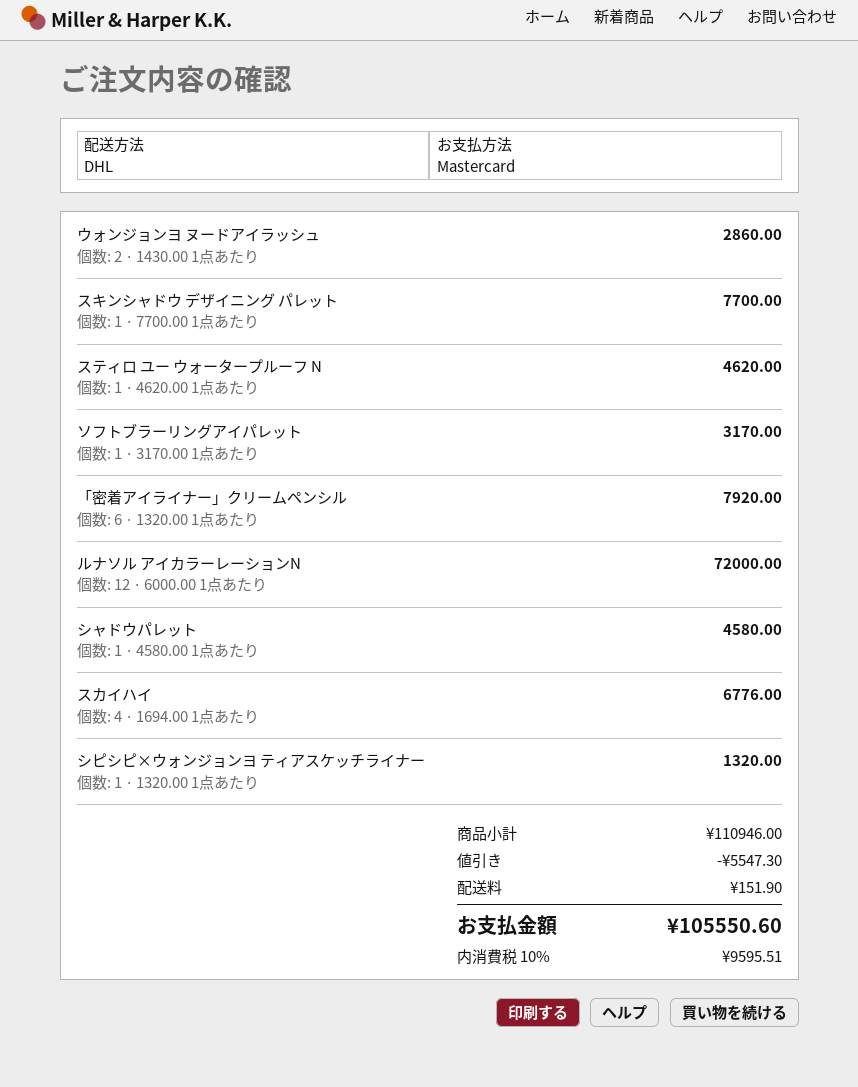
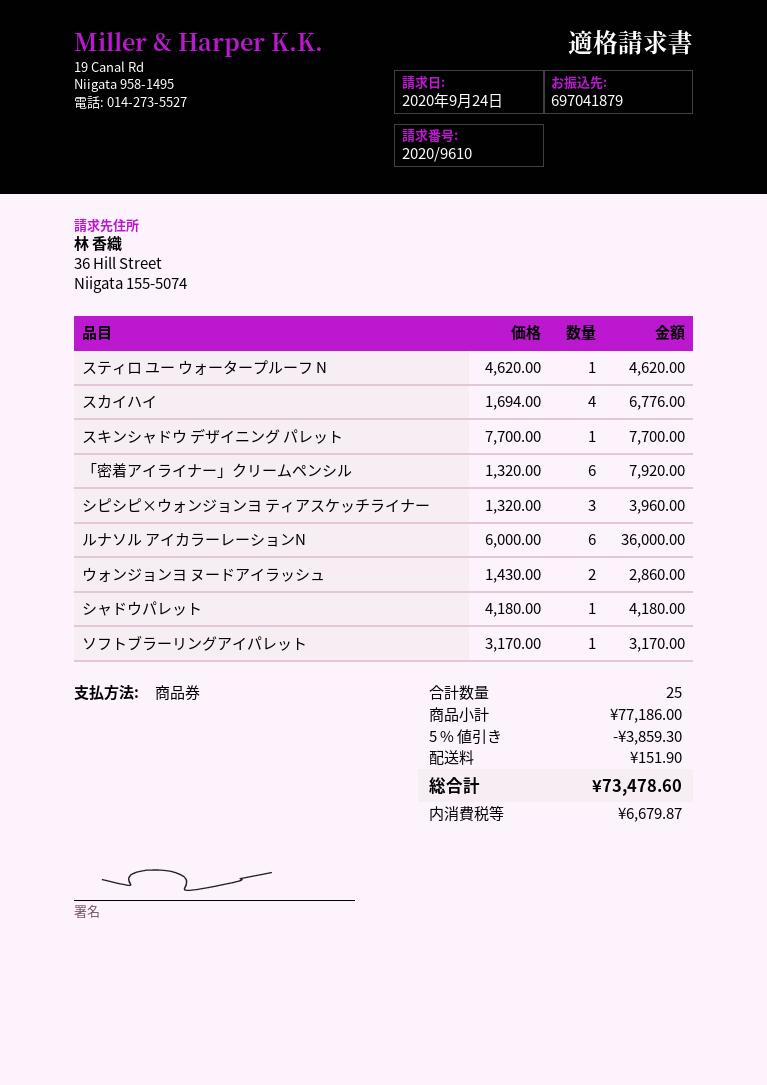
payment method: Mastercard -> gift card
ルナソル アイカラーレーションN: 12 x 6000.00 = 72000.00 -> 6 x 6000.00 = 36000.00
シャドウパレット: 1 x 4580.00 = 4580.00 -> 1 x 4180.00 = 4180.00
シピシピ×ウォンジョンヨ ティアスケッチライナー: 1 x 1320.00 = 1320.00 -> 3 x 1320.00 = 3960.00
subtotal: 110946.00 -> 77186.00
discount: 5547.30 -> 3859.30
tax: 9595.51 -> 6679.87
total: 105550.60 -> 73478.60

